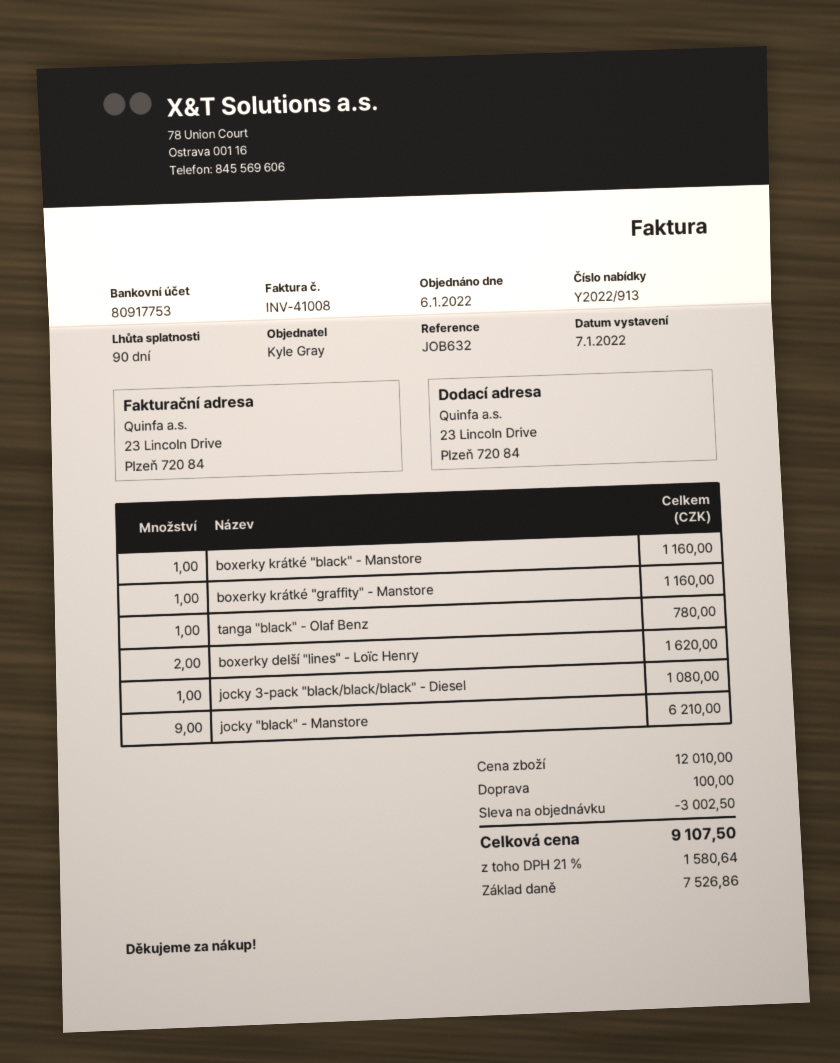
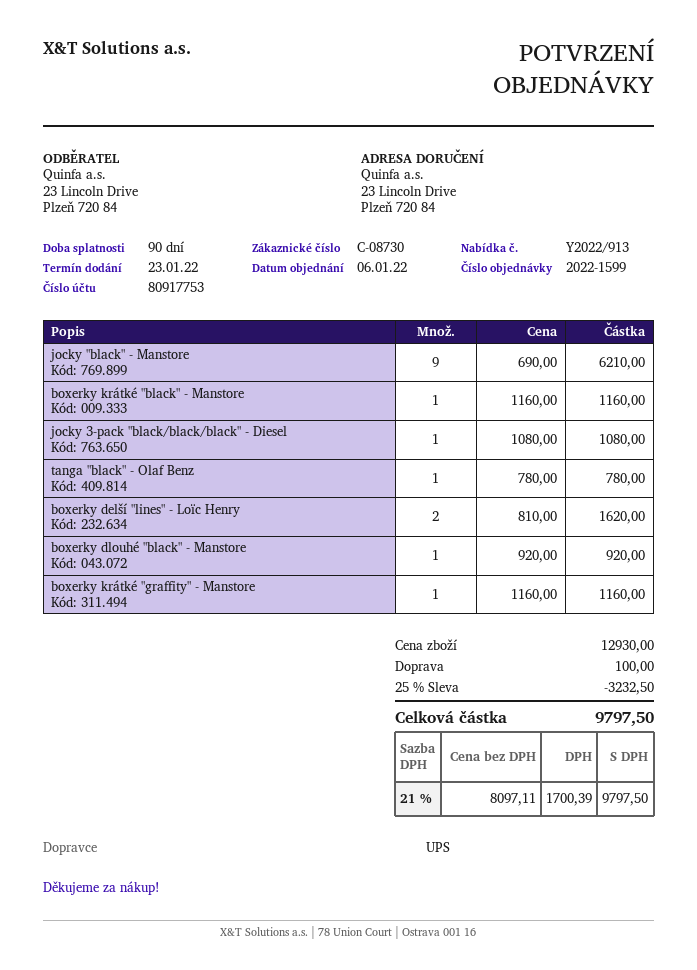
boxerky dlouhé "black" - Manstore: none -> 1 for 920.00
subtotal: 12010.00 -> 12930.00
discount: 3002.50 -> 3232.50
net: 7526.86 -> 8097.11
tax: 21% = 1580.64 -> 21% = 1700.39
total: 9107.50 -> 9797.50

